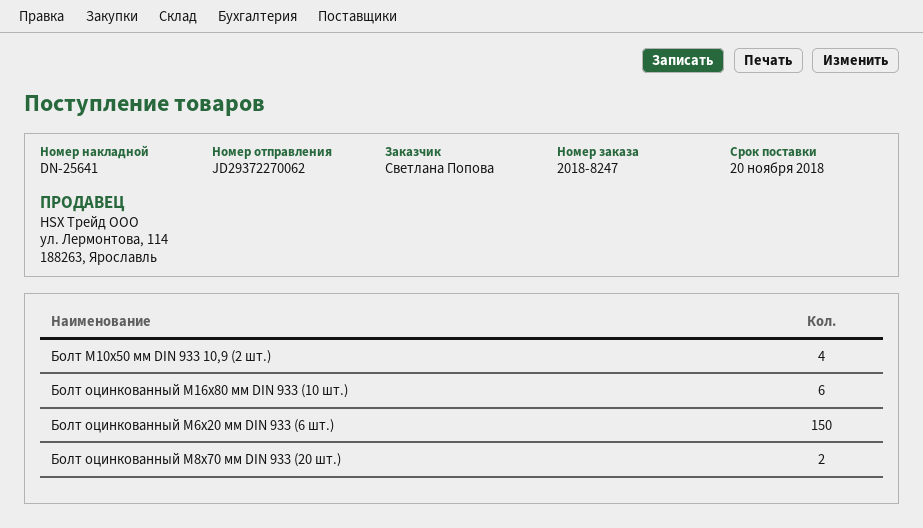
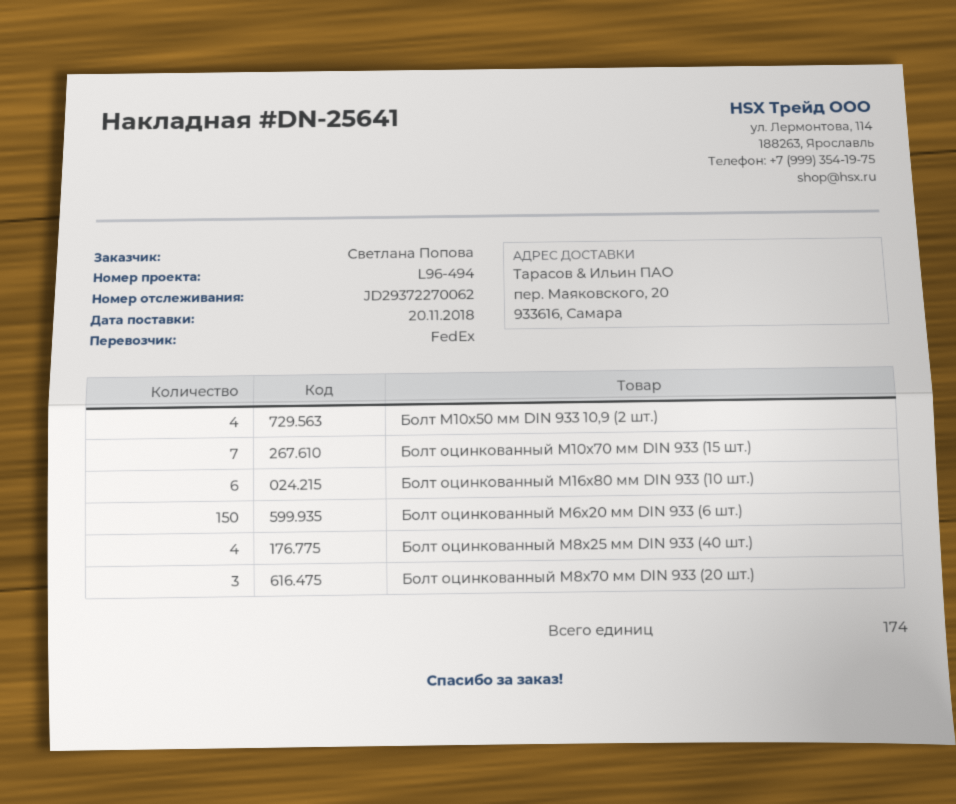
Болт оцинкованный M8x70 мм DIN 933 (20 шт.): 2 -> 3
Болт оцинкованный M10x70 мм DIN 933 (15 шт.): none -> 7
Болт оцинкованный M8x25 мм DIN 933 (40 шт.): none -> 4

